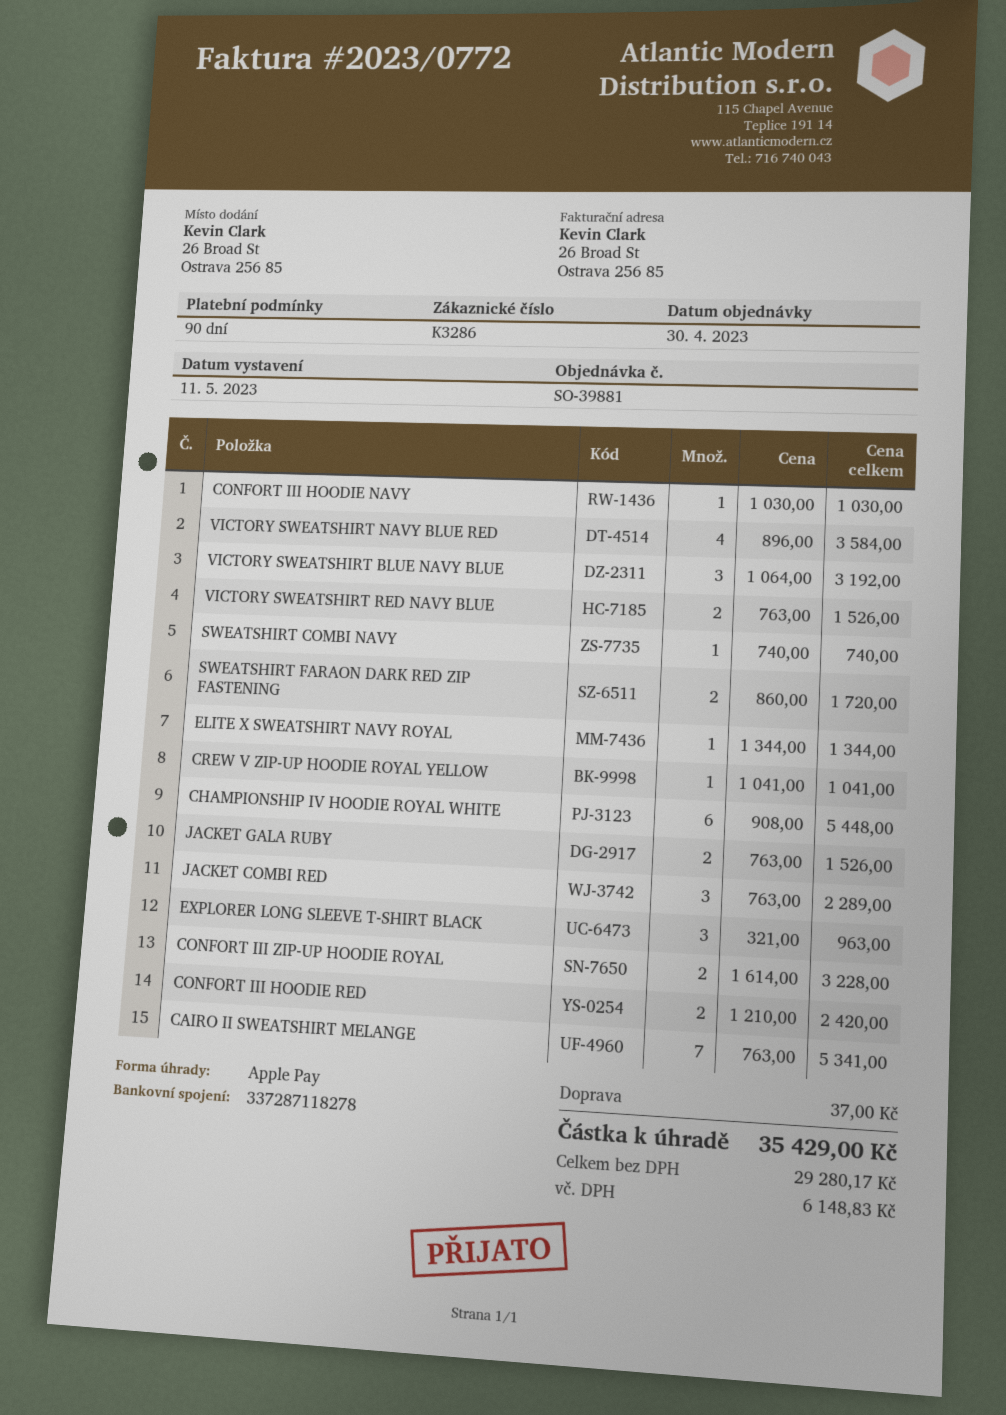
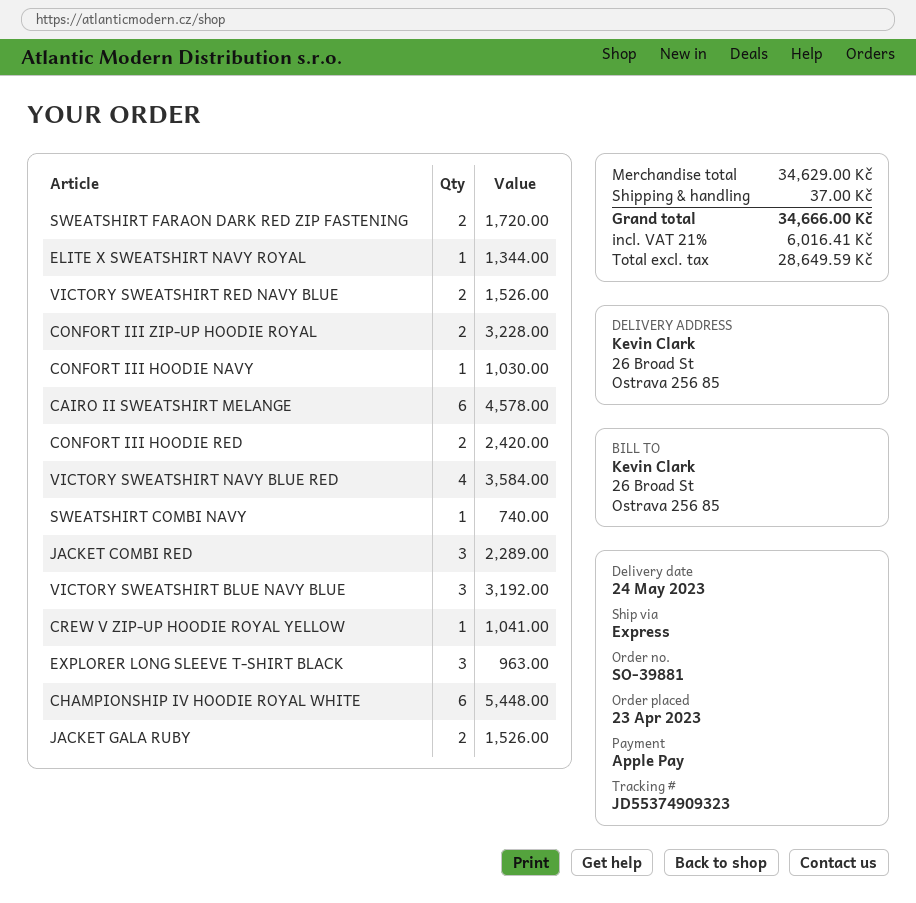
order date: 2023-04-30 -> 2023-04-23
CAIRO II SWEATSHIRT MELANGE: 7 for 5341.00 -> 6 for 4578.00
net: 29280.17 -> 28649.59
tax: 6148.83 -> 6016.41
total: 35429.00 -> 34666.00

